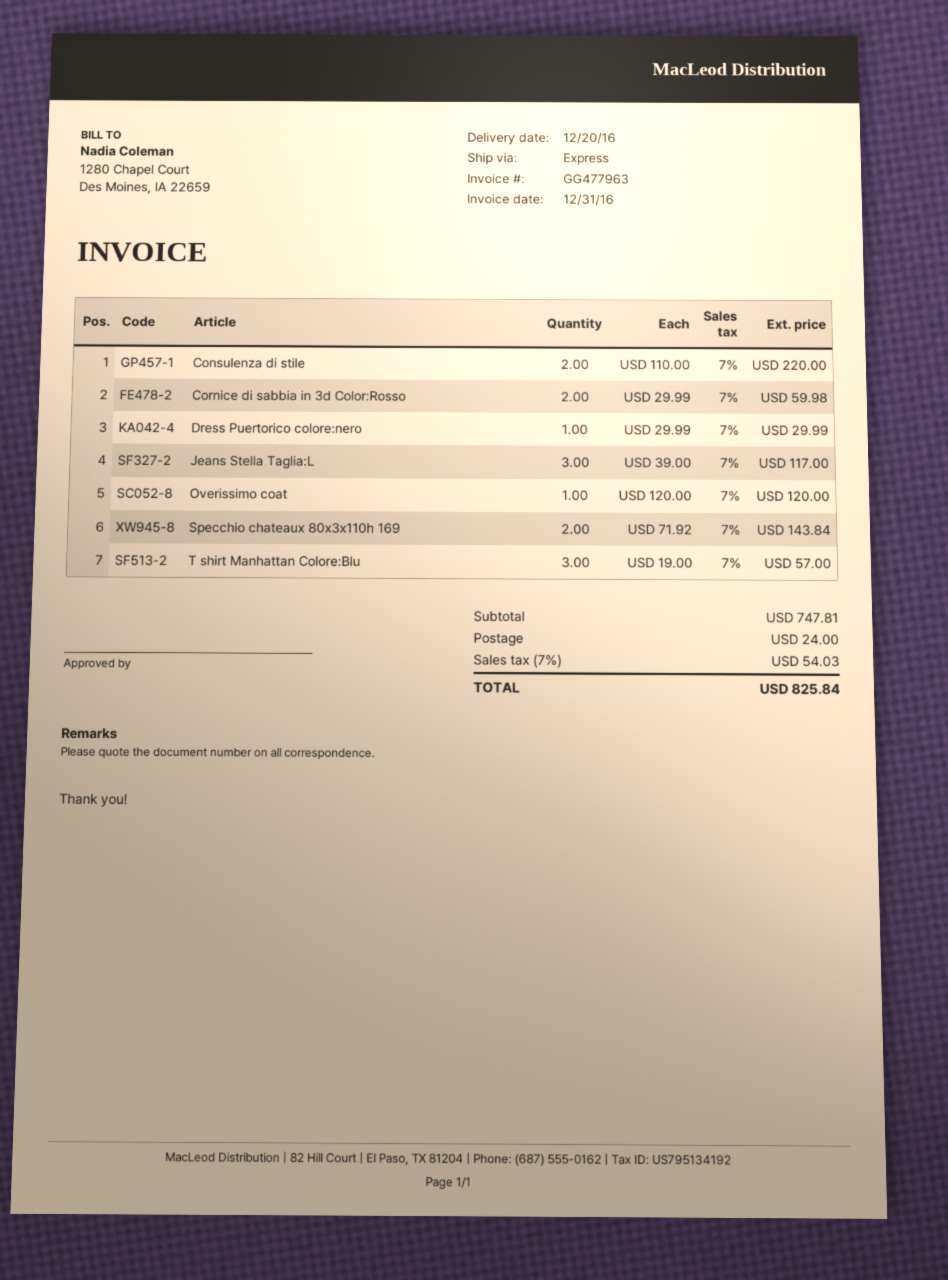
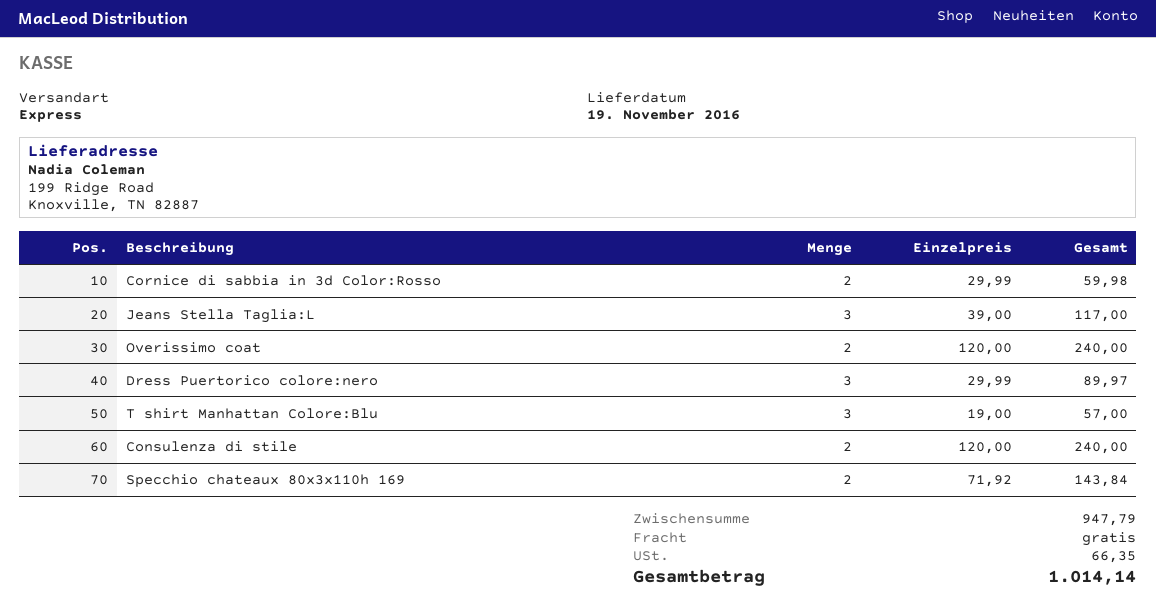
delivery date: 2016-12-20 -> 2016-11-19
Consulenza di stile: 2 x 110.00 = 220.00 -> 2 x 120.00 = 240.00
Dress Puertorico colore:nero: 1 x 29.99 = 29.99 -> 3 x 29.99 = 89.97
Overissimo coat: 1 x 120.00 = 120.00 -> 2 x 120.00 = 240.00
subtotal: 747.81 -> 947.79
shipping: 24.00 -> 0.00
tax: 54.03 -> 66.35
total: 825.84 -> 1014.14

